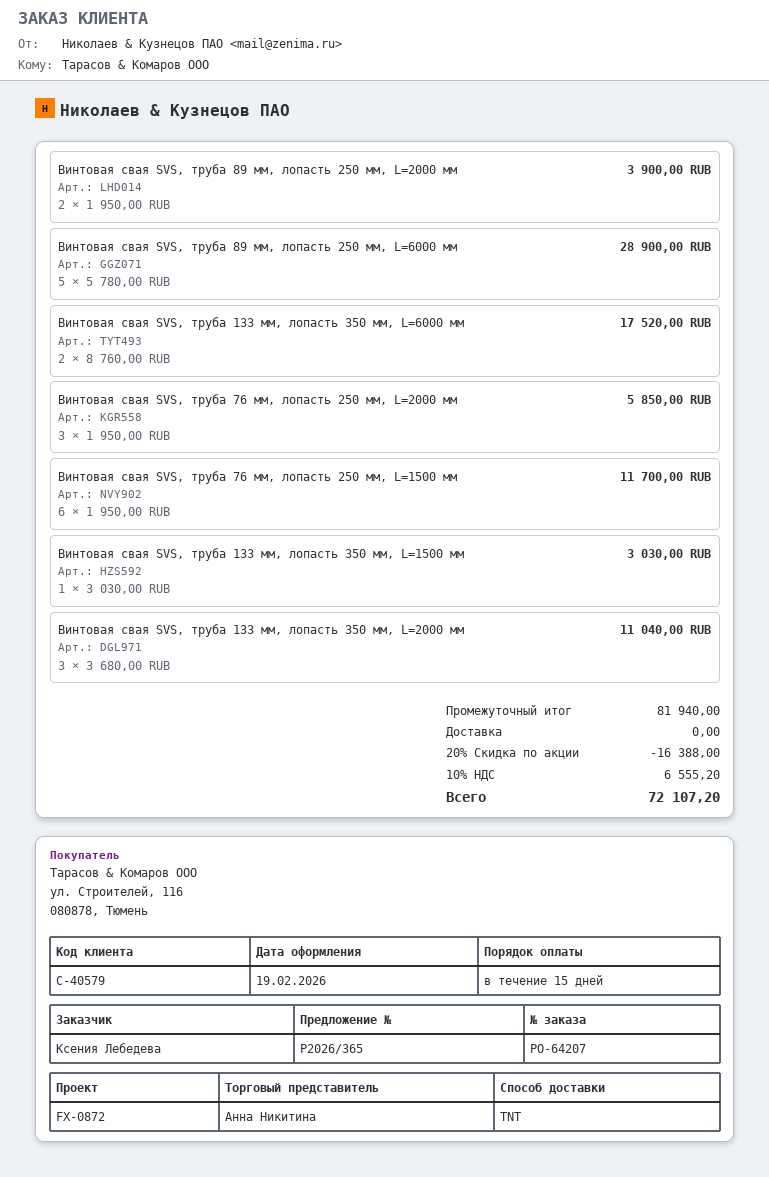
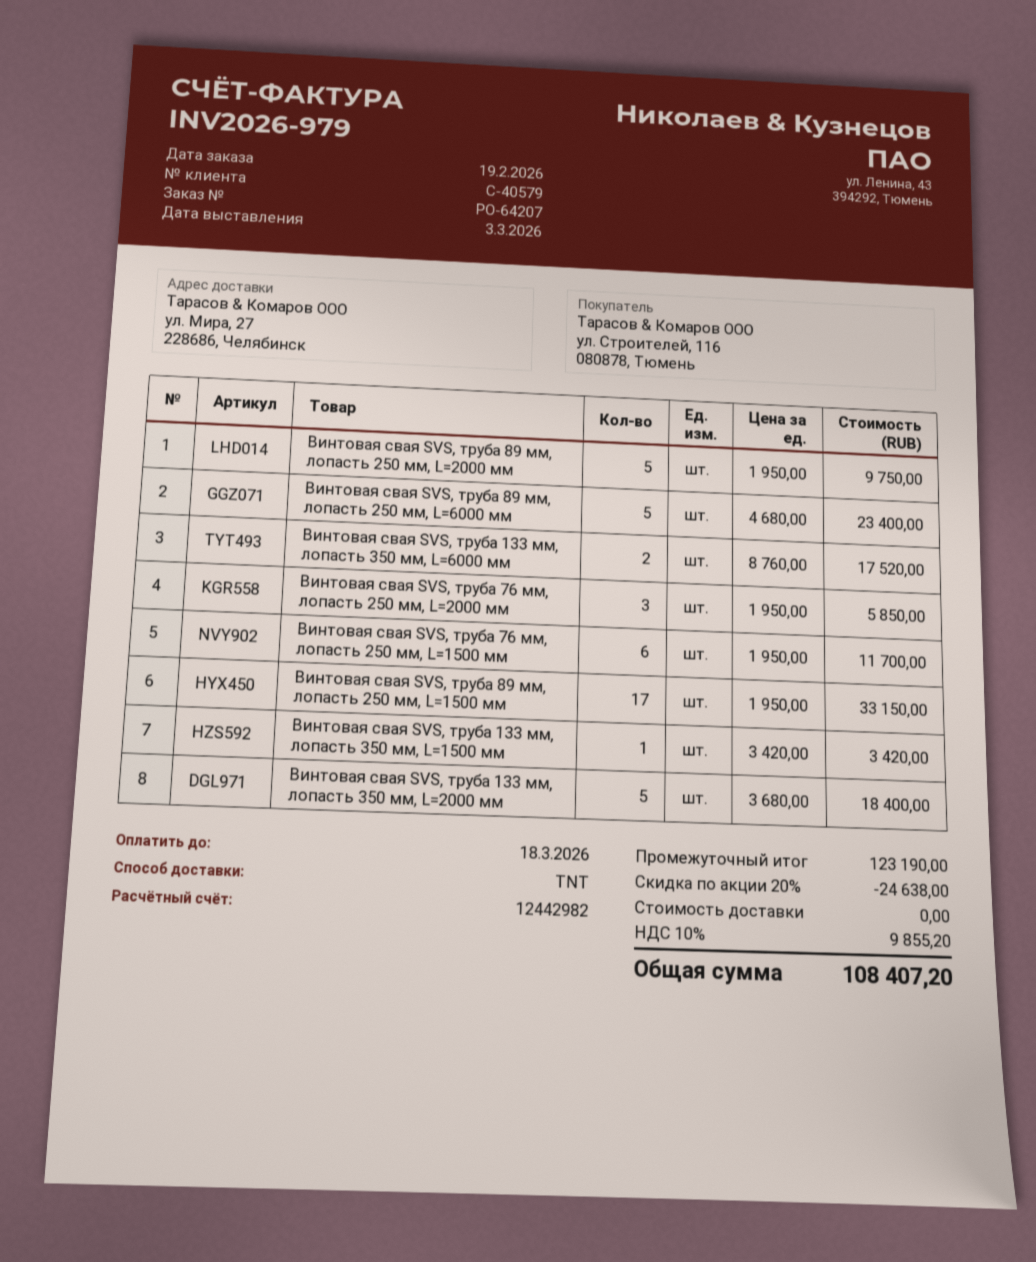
Винтовая свая SVS, труба 89 мм, лопасть 250 мм, L=2000 мм: 2 x 1950.00 = 3900.00 -> 5 x 1950.00 = 9750.00
Винтовая свая SVS, труба 89 мм, лопасть 250 мм, L=6000 мм: 5 x 5780.00 = 28900.00 -> 5 x 4680.00 = 23400.00
Винтовая свая SVS, труба 133 мм, лопасть 350 мм, L=1500 мм: 1 x 3030.00 = 3030.00 -> 1 x 3420.00 = 3420.00
Винтовая свая SVS, труба 133 мм, лопасть 350 мм, L=2000 мм: 3 x 3680.00 = 11040.00 -> 5 x 3680.00 = 18400.00
Винтовая свая SVS, труба 89 мм, лопасть 250 мм, L=1500 мм: none -> 17 x 1950.00 = 33150.00
subtotal: 81940.00 -> 123190.00
discount: 20% = 16388.00 -> 20% = 24638.00
tax: 10% = 6555.20 -> 10% = 9855.20
total: 72107.20 -> 108407.20

